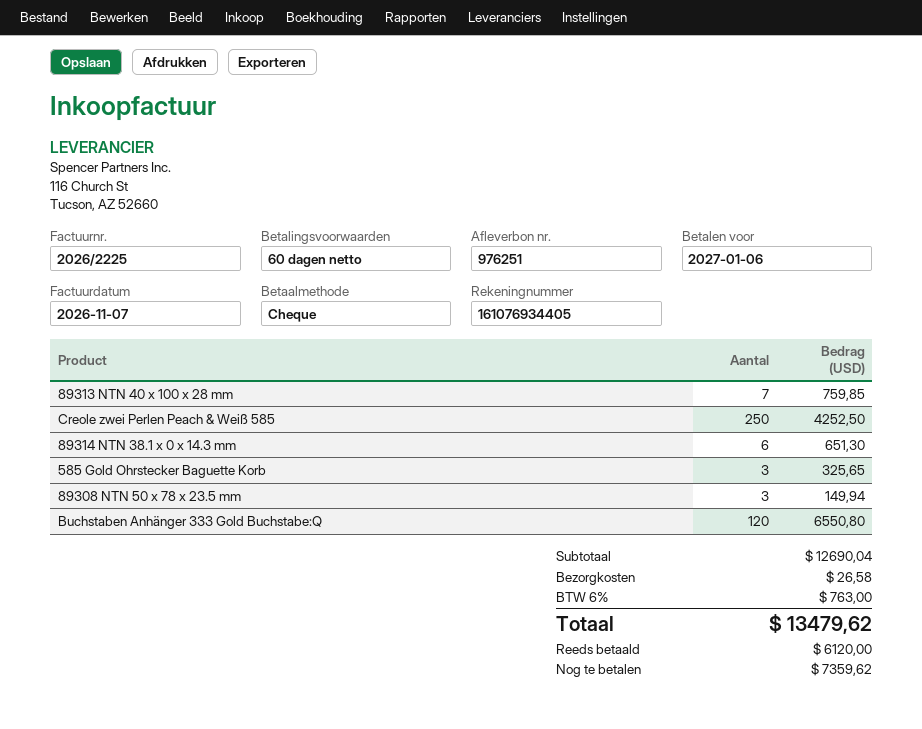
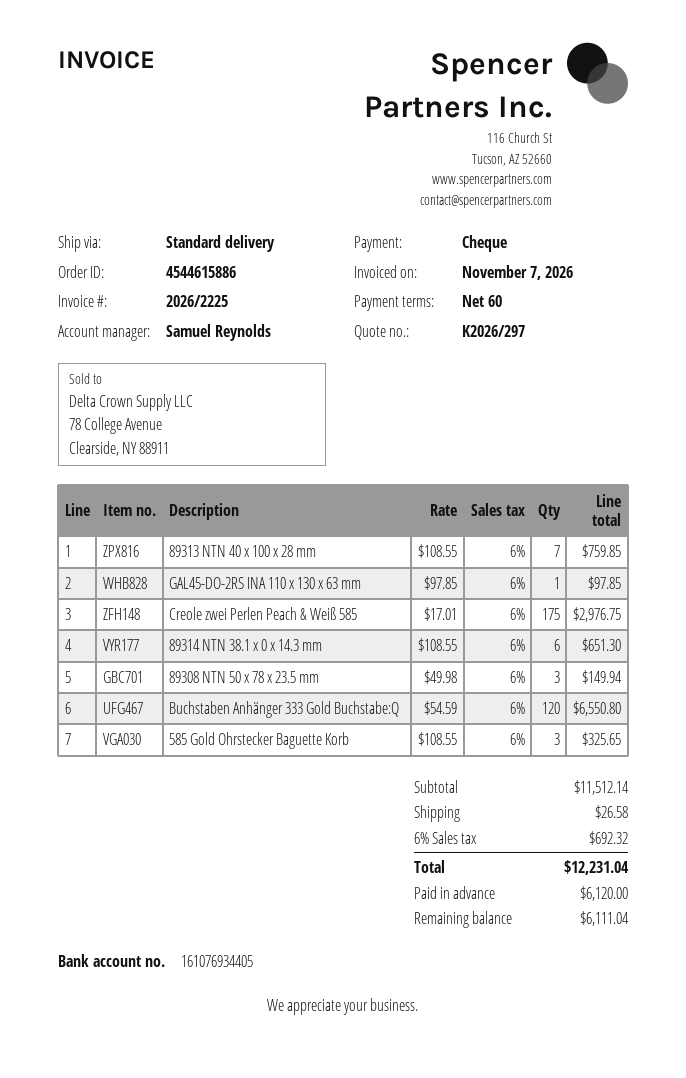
Creole zwei Perlen Peach & Weiß 585: 250 for 4252.50 -> 175 for 2976.75
GAL45-DO-2RS INA 110 x 130 x 63 mm: none -> 1 for 97.85
subtotal: 12690.04 -> 11512.14
tax: 6% = 763.00 -> 6% = 692.32
total: 13479.62 -> 12231.04
balance: 7359.62 -> 6111.04

